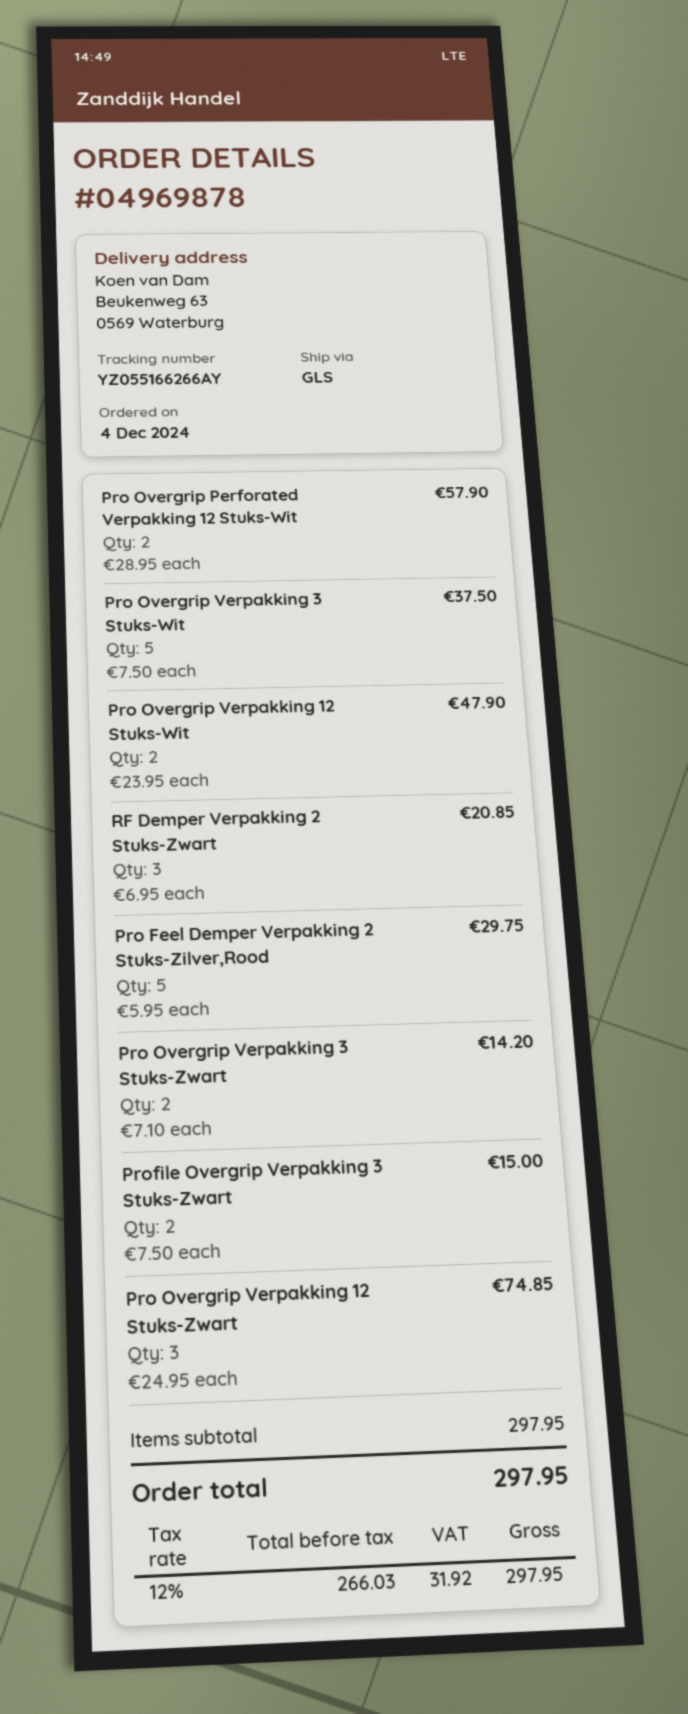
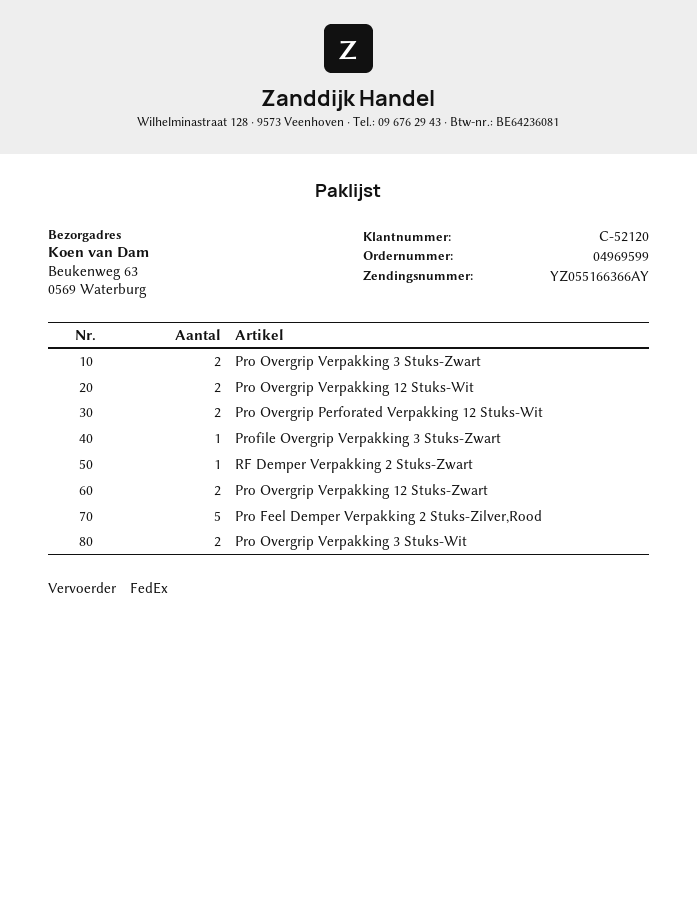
order number: 04969878 -> 04969599
shipping method: GLS -> FedEx
tracking number: YZ055166266AY -> YZ055166366AY
Pro Overgrip Verpakking 3 Stuks-Wit: 5 -> 2
RF Demper Verpakking 2 Stuks-Zwart: 3 -> 1
Profile Overgrip Verpakking 3 Stuks-Zwart: 2 -> 1
Pro Overgrip Verpakking 12 Stuks-Zwart: 3 -> 2

